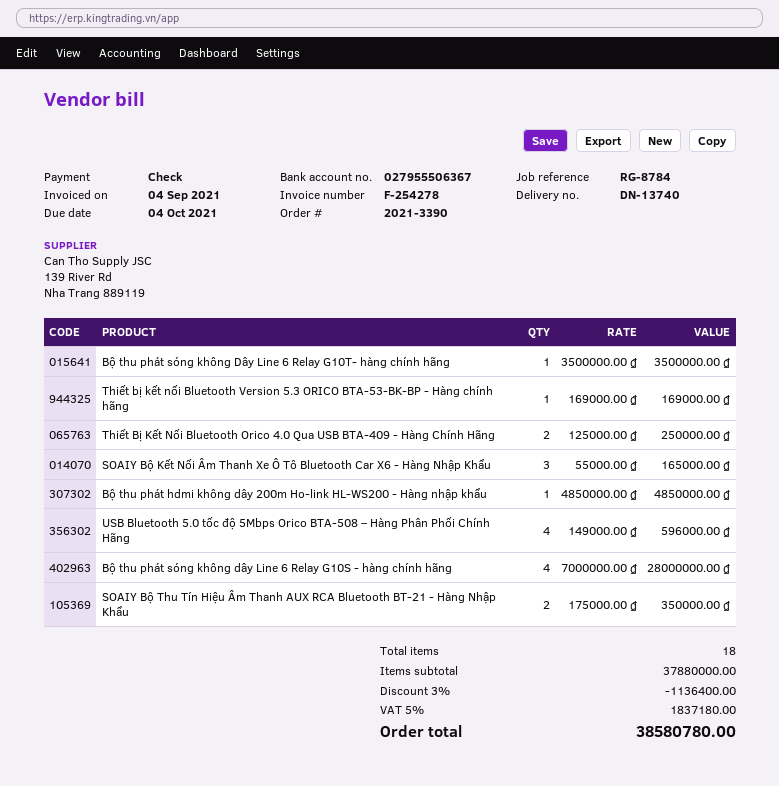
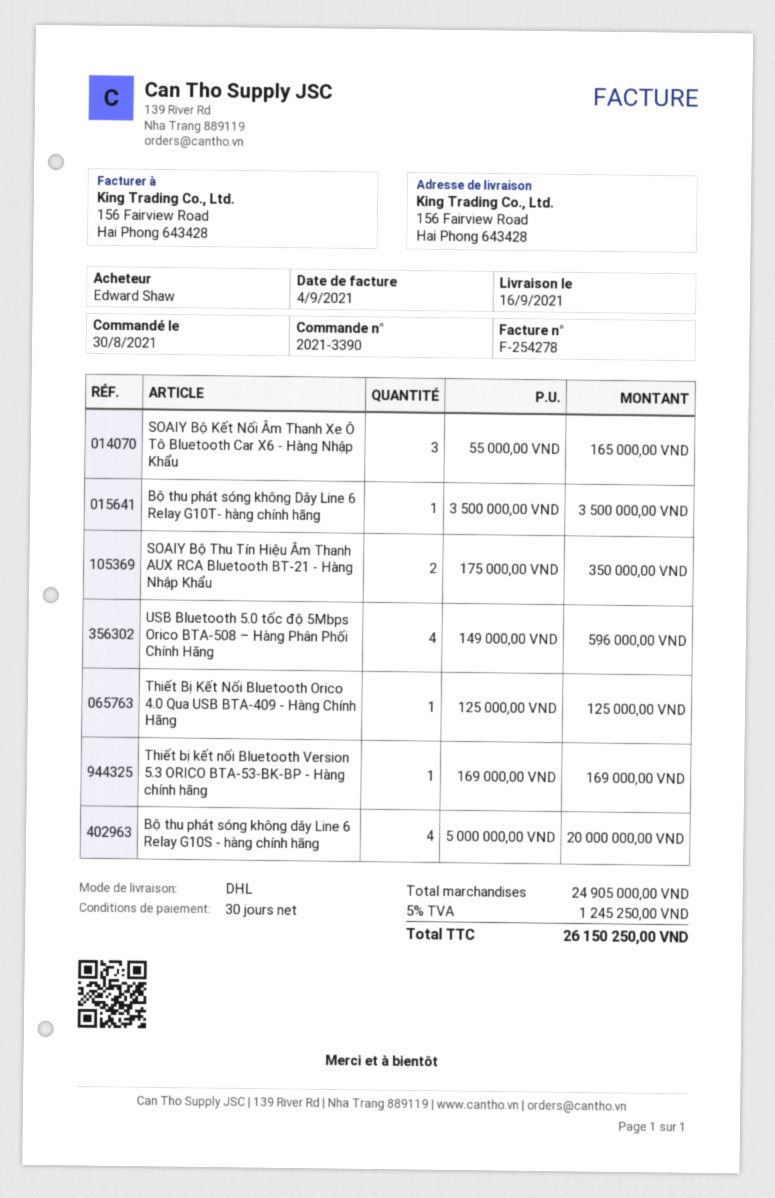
Thiết Bị Kết Nối Bluetooth Orico 4.0 Qua USB BTA-409 - Hàng Chính Hãng: 2 x 125000.00 = 250000.00 -> 1 x 125000.00 = 125000.00
Bộ thu phát hdmi không dây 200m Ho-link HL-WS200 - Hàng nhập khẩu: 1 x 4850000.00 = 4850000.00 -> none
Bộ thu phát sóng không dây Line 6 Relay G10S - hàng chính hãng: 4 x 7000000.00 = 28000000.00 -> 4 x 5000000.00 = 20000000.00
subtotal: 37880000.00 -> 24905000.00
discount: 3% = 1136400.00 -> none
tax: 5% = 1837180.00 -> 5% = 1245250.00
total: 38580780.00 -> 26150250.00

